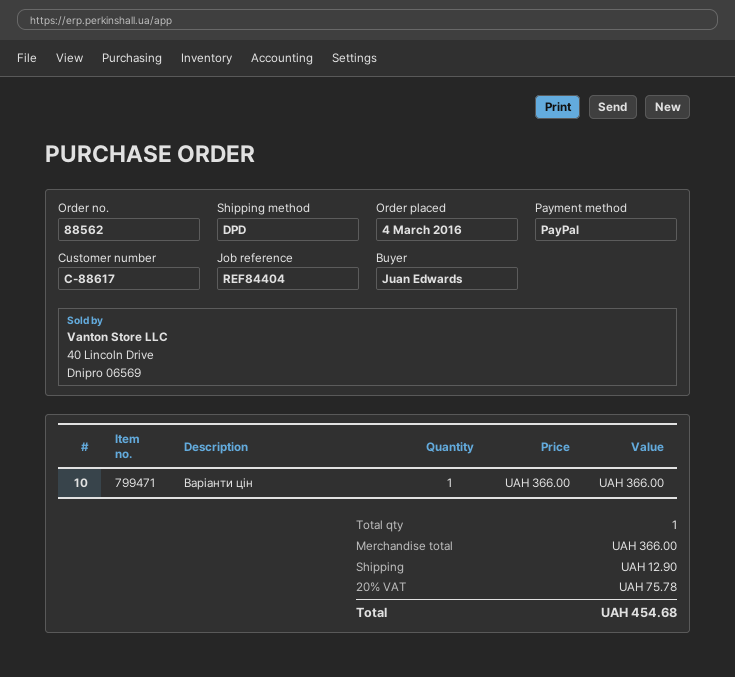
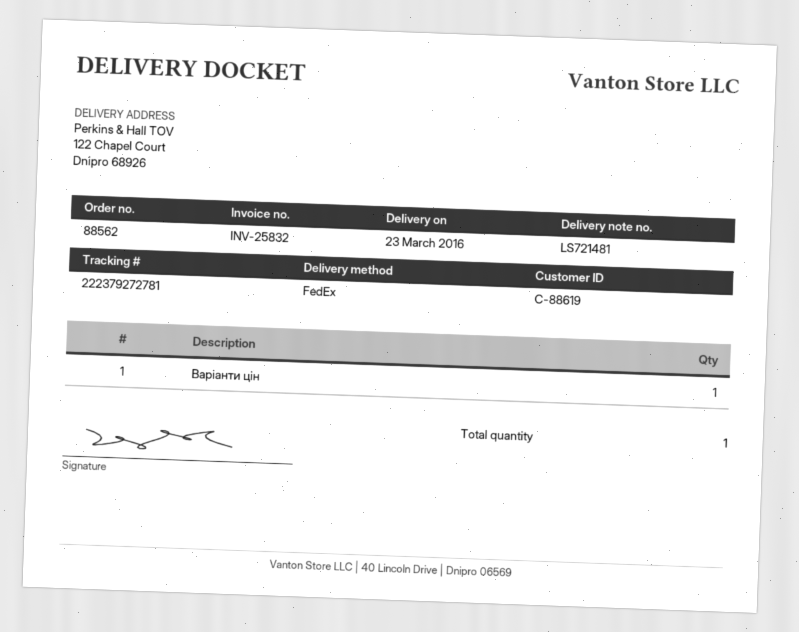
customer number: C-88617 -> C-88619
shipping method: DPD -> FedEx

